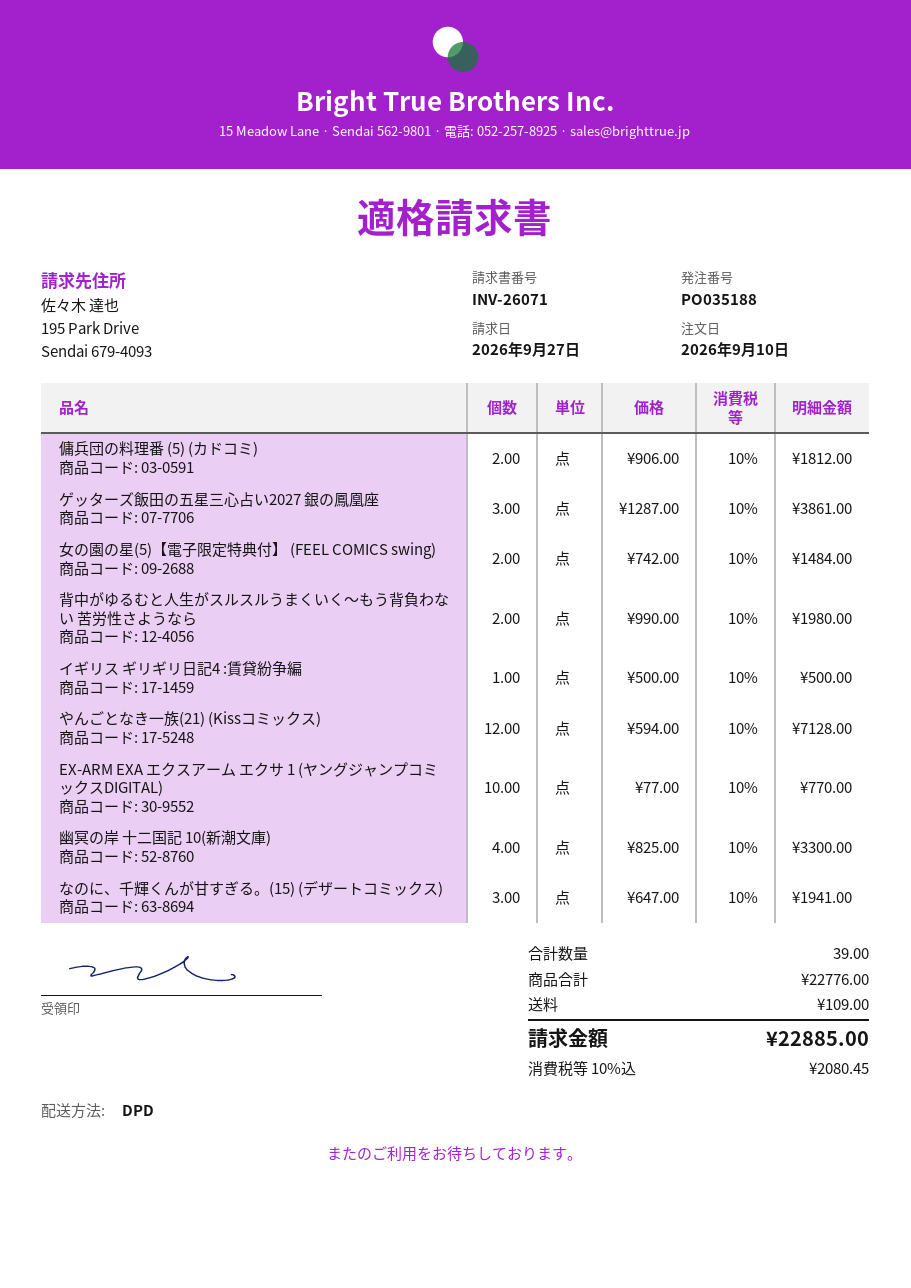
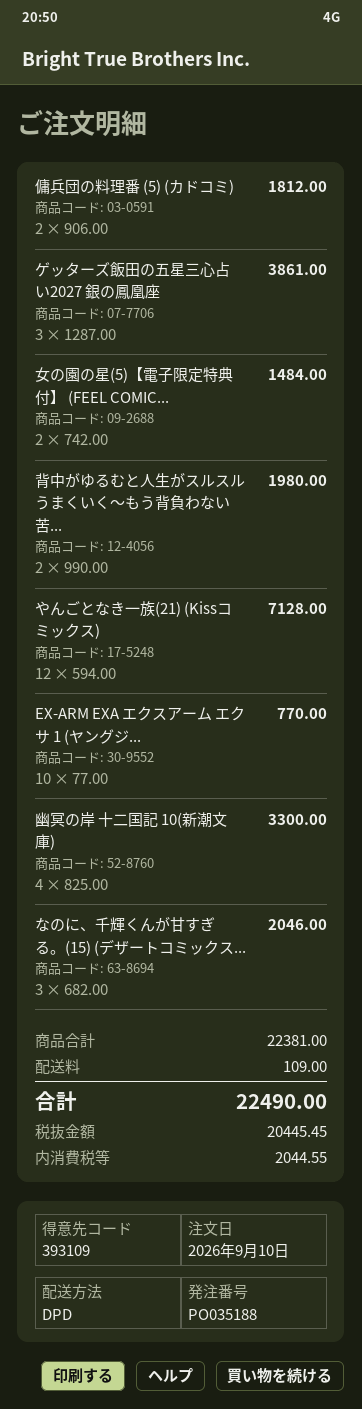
イギリス ギリギリ日記4 :賃貸紛争編: 1 x 500.00 = 500.00 -> none
なのに、千輝くんが甘すぎる。(15) (デザートコミックス): 3 x 647.00 = 1941.00 -> 3 x 682.00 = 2046.00
subtotal: 22776.00 -> 22381.00
tax: 2080.45 -> 2044.55
total: 22885.00 -> 22490.00

